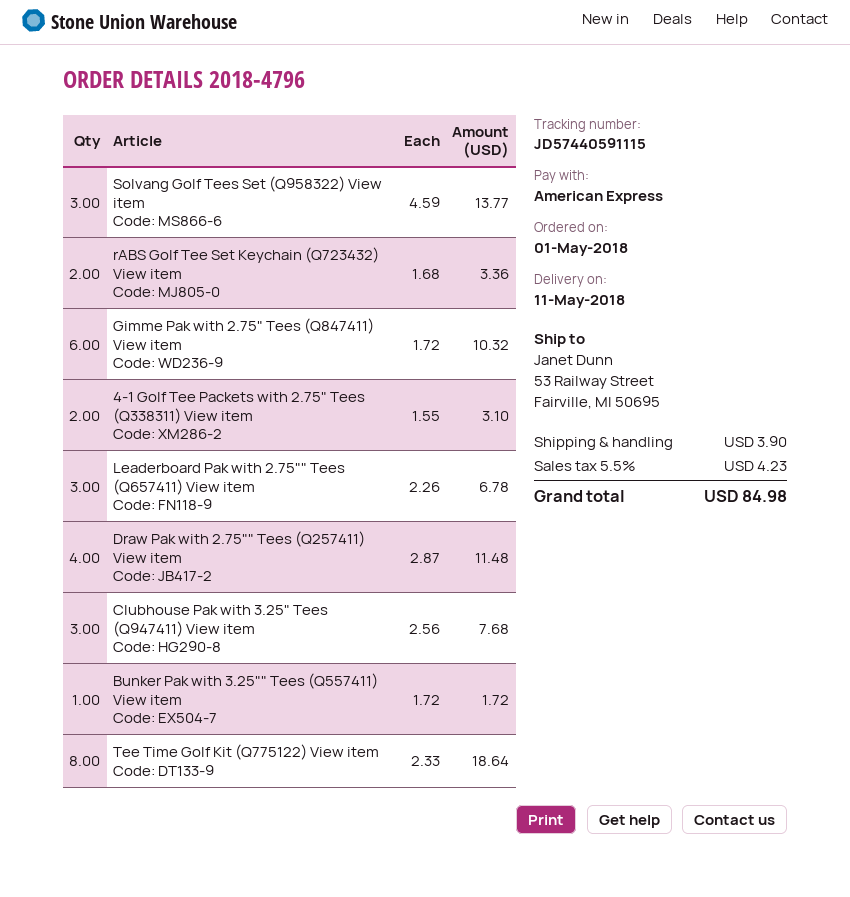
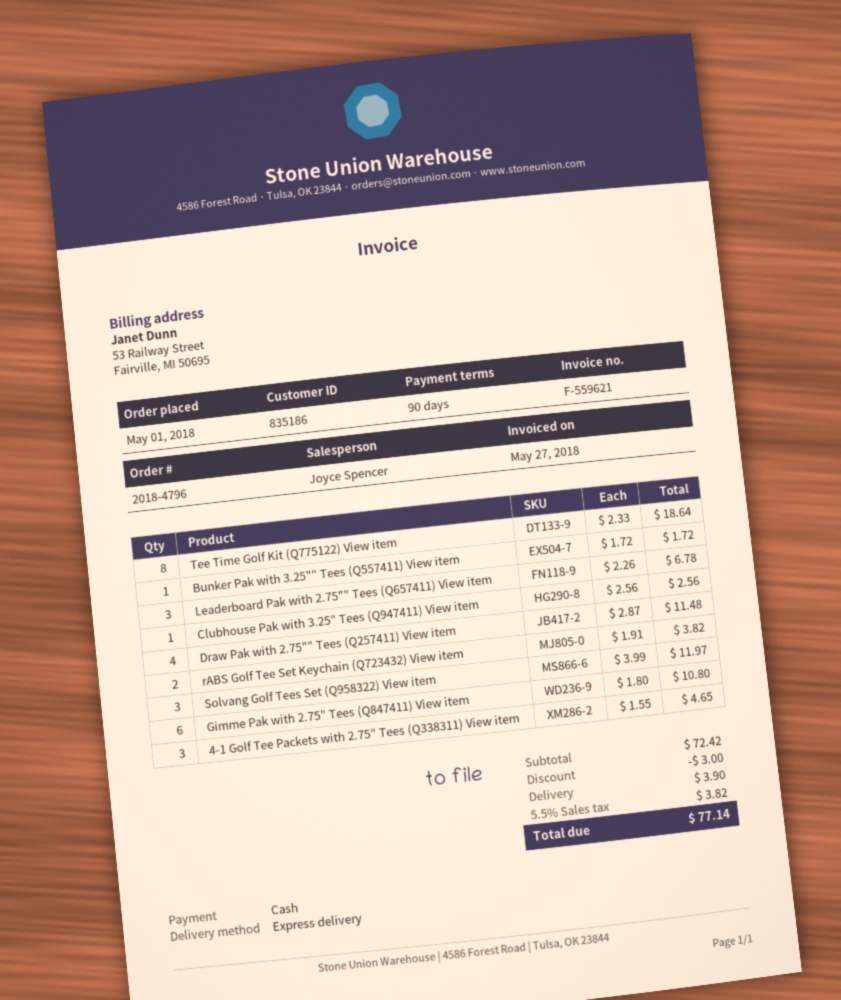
payment method: American Express -> cash
Solvang Golf Tees Set (Q958322) View item: 3 x 4.59 = 13.77 -> 3 x 3.99 = 11.97
rABS Golf Tee Set Keychain (Q723432) View item: 2 x 1.68 = 3.36 -> 2 x 1.91 = 3.82
Gimme Pak with 2.75" Tees (Q847411) View item: 6 x 1.72 = 10.32 -> 6 x 1.80 = 10.80
4-1 Golf Tee Packets with 2.75" Tees (Q338311) View item: 2 x 1.55 = 3.10 -> 3 x 1.55 = 4.65
Clubhouse Pak with 3.25" Tees (Q947411) View item: 3 x 2.56 = 7.68 -> 1 x 2.56 = 2.56
discount: none -> 3.00
tax: 5.5% = 4.23 -> 5.5% = 3.82
total: 84.98 -> 77.14

